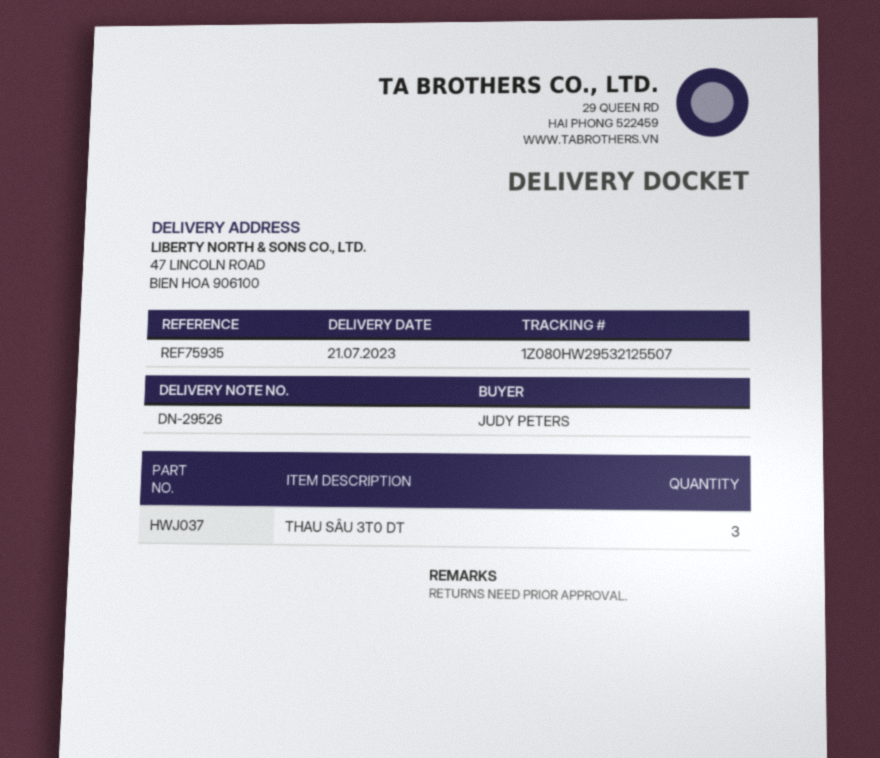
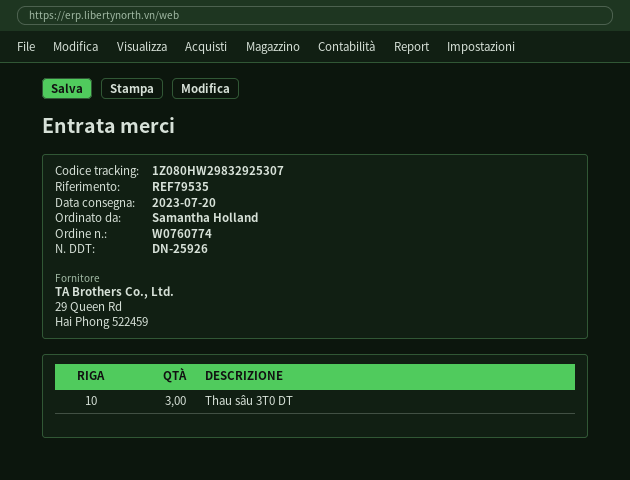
delivery note number: DN-29526 -> DN-25926
delivery date: 2023-07-21 -> 2023-07-20
reference: REF75935 -> REF79535
ordered by: JUDY PETERS -> Samantha Holland
tracking number: 1Z080HW29532125507 -> 1Z080HW29832925307

